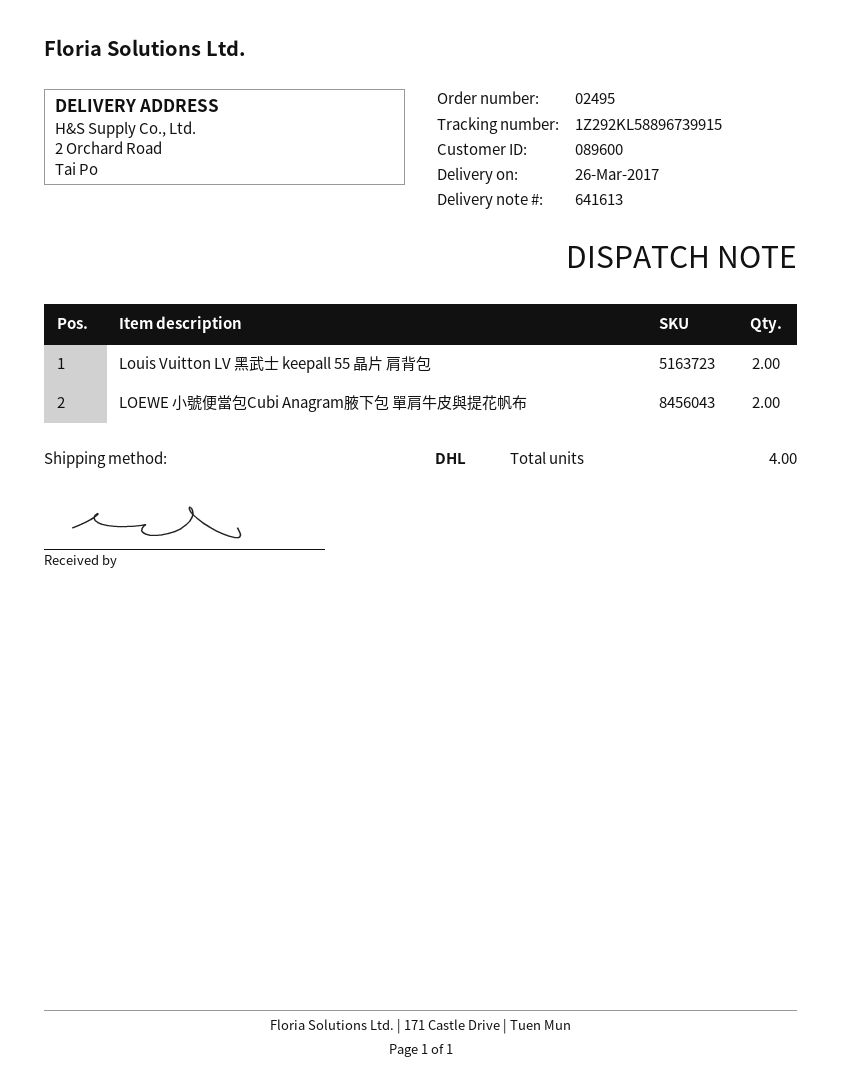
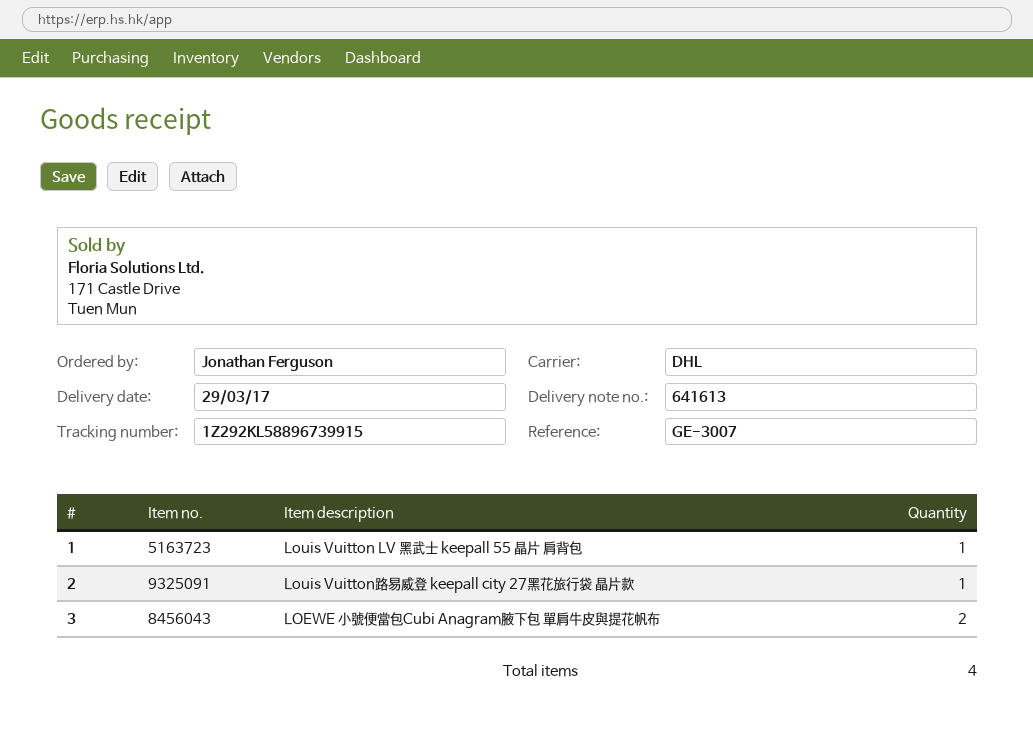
delivery date: 2017-03-26 -> 2017-03-29
Louis Vuitton LV 黑武士 keepall 55 晶片 肩背包: 2 -> 1
Louis Vuitton路易威登 keepall city 27黑花旅行袋 晶片款: none -> 1

